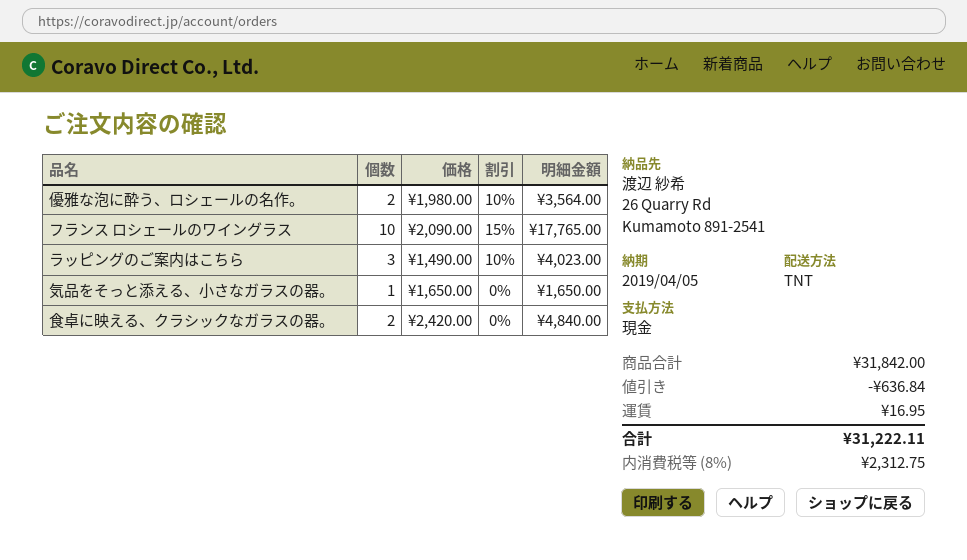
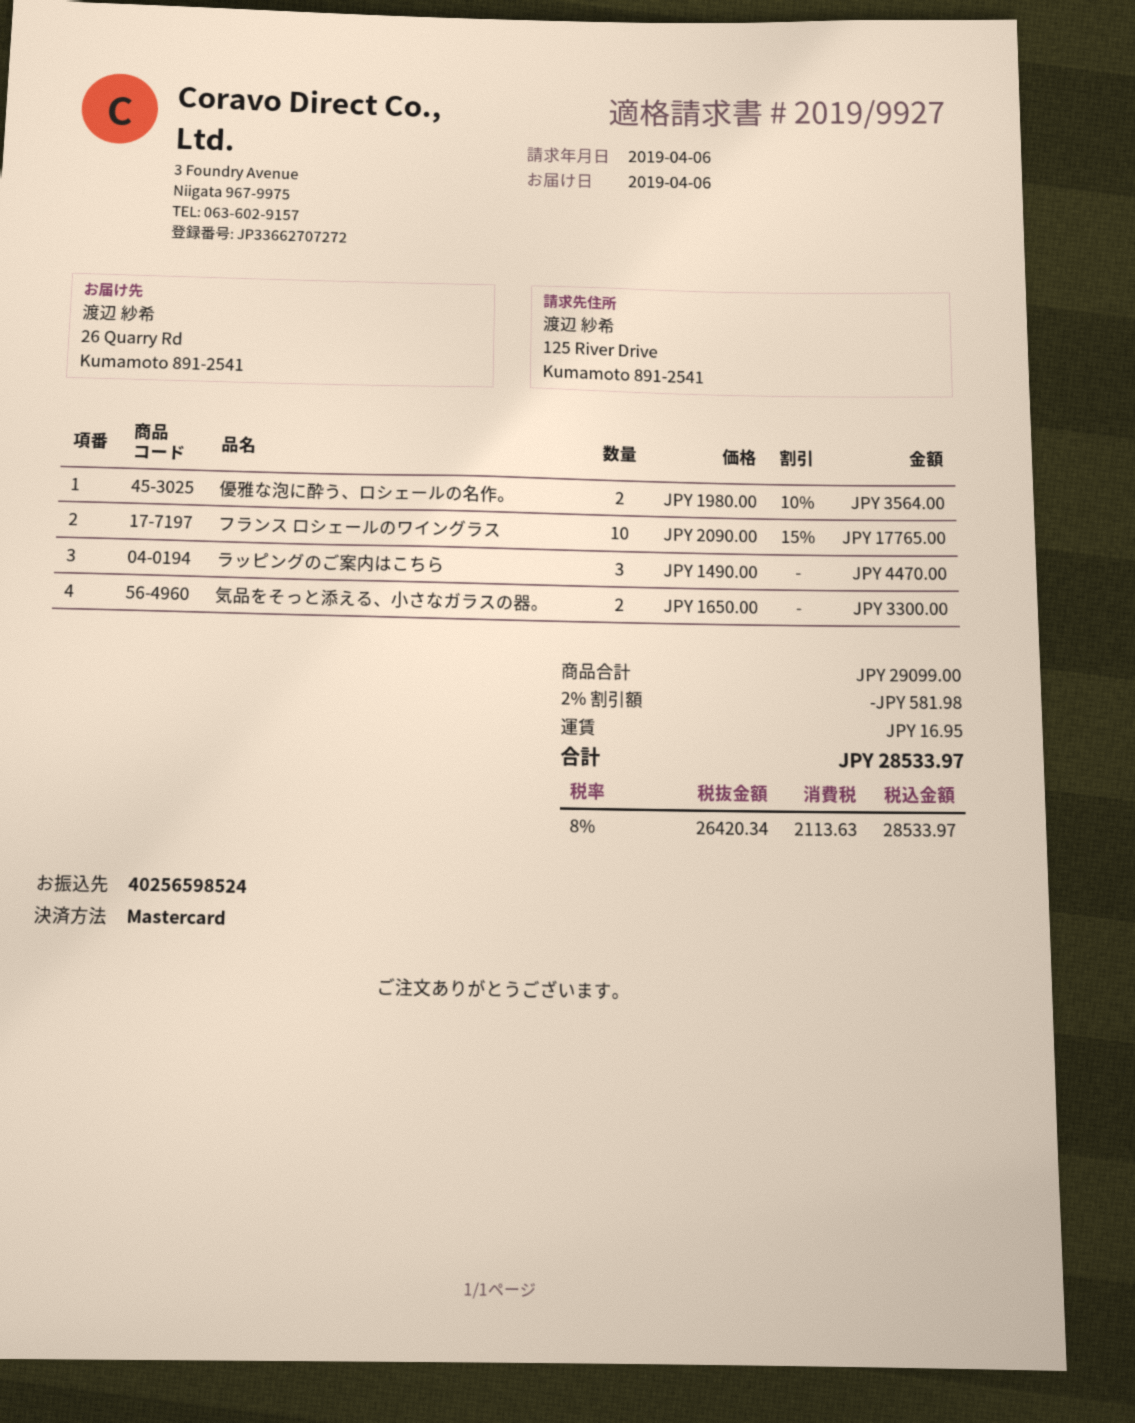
delivery date: 2019-04-05 -> 2019-04-06
payment method: cash -> Mastercard
ラッピングのご案内はこちら: 3 x 1490.00 - 10% = 4023.00 -> 3 x 1490.00 = 4470.00
気品をそっと添える、小さなガラスの器。: 1 x 1650.00 = 1650.00 -> 2 x 1650.00 = 3300.00
食卓に映える、クラシックなガラスの器。: 2 x 2420.00 = 4840.00 -> none
subtotal: 31842.00 -> 29099.00
discount: 636.84 -> 581.98
tax: 8% = 2312.75 -> 8% = 2113.63
total: 31222.11 -> 28533.97

